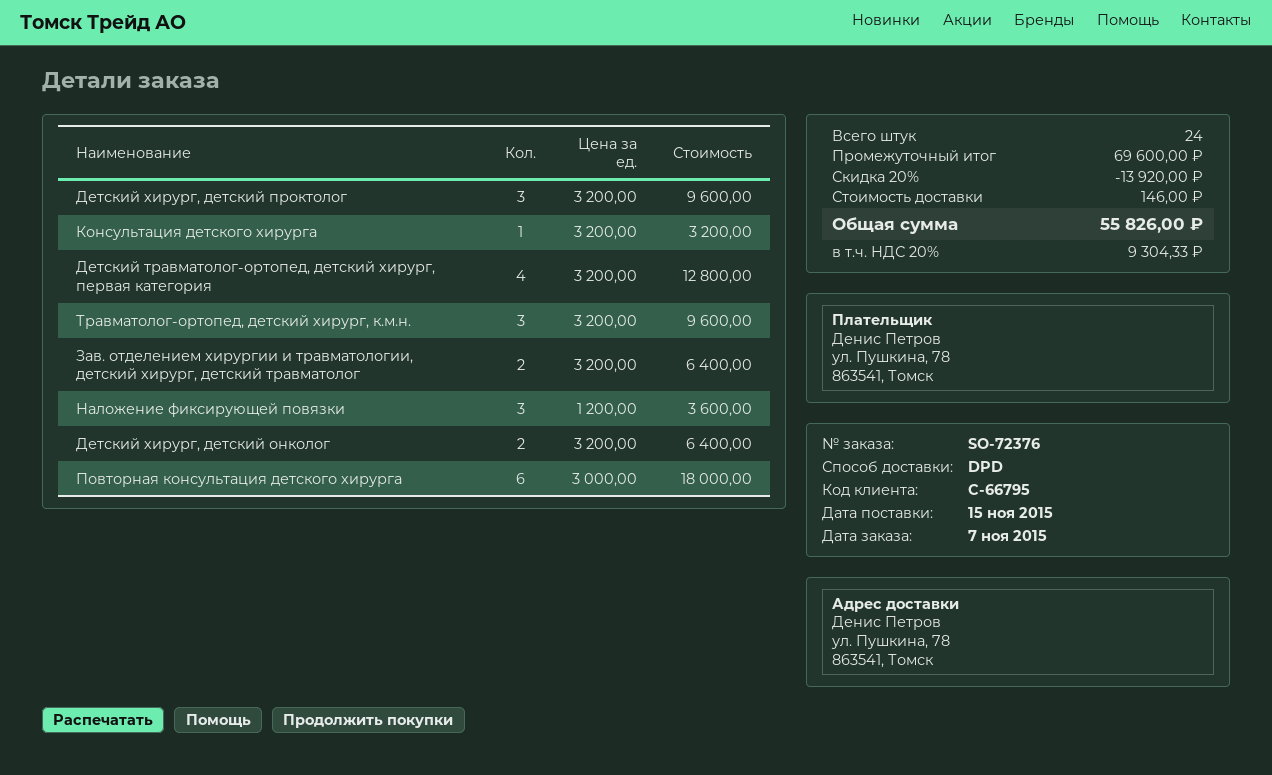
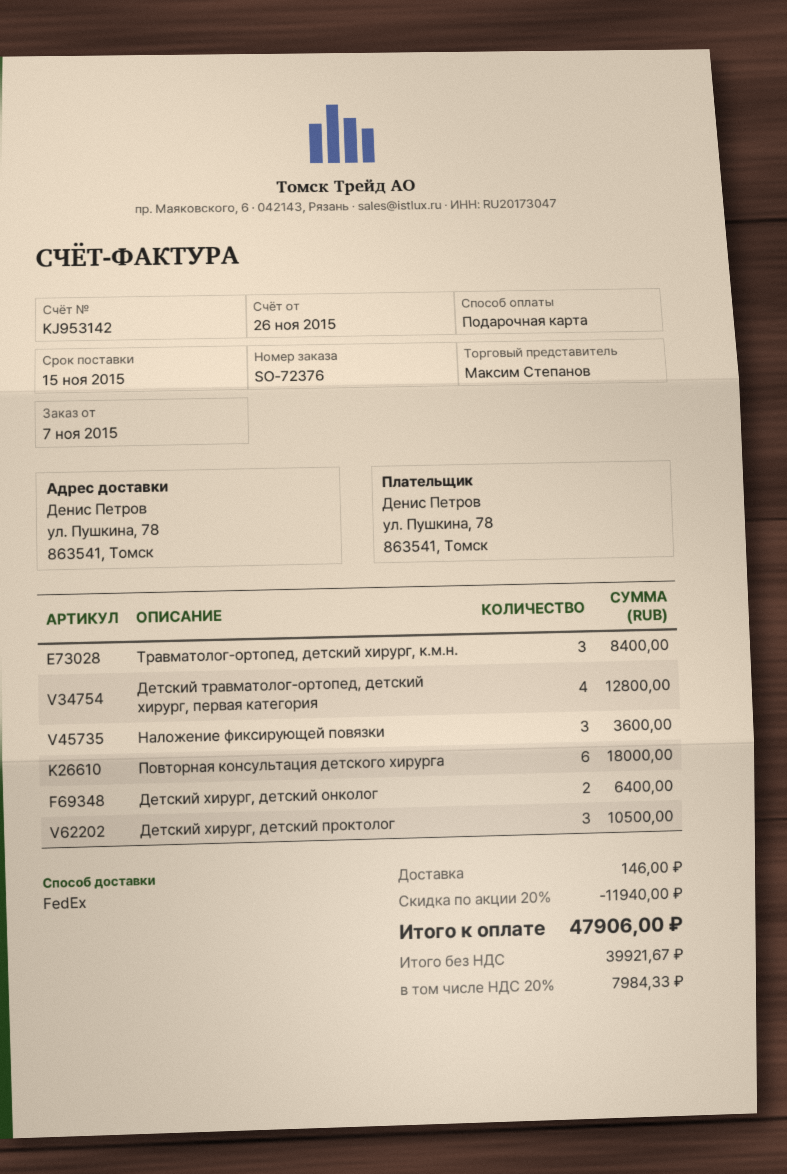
shipping method: DPD -> FedEx
Детский хирург, детский проктолог: 3 for 9600.00 -> 3 for 10500.00
Консультация детского хирурга: 1 for 3200.00 -> none
Травматолог-ортопед, детский хирург, к.м.н.: 3 for 9600.00 -> 3 for 8400.00
Зав. отделением хирургии и травматологии, детский хирург, детский травматолог: 2 for 6400.00 -> none
discount: 20% = 13920.00 -> 20% = 11940.00
tax: 20% = 9304.33 -> 20% = 7984.33
total: 55826.00 -> 47906.00

